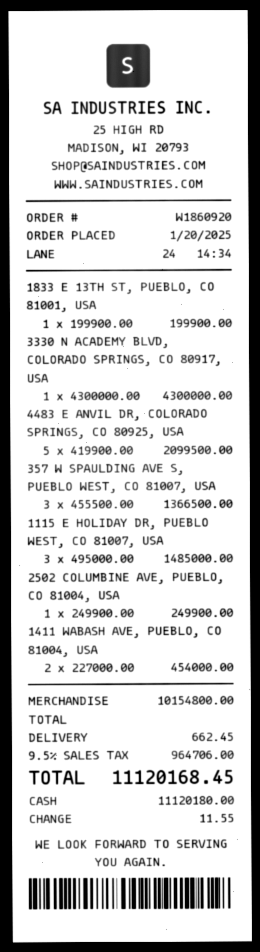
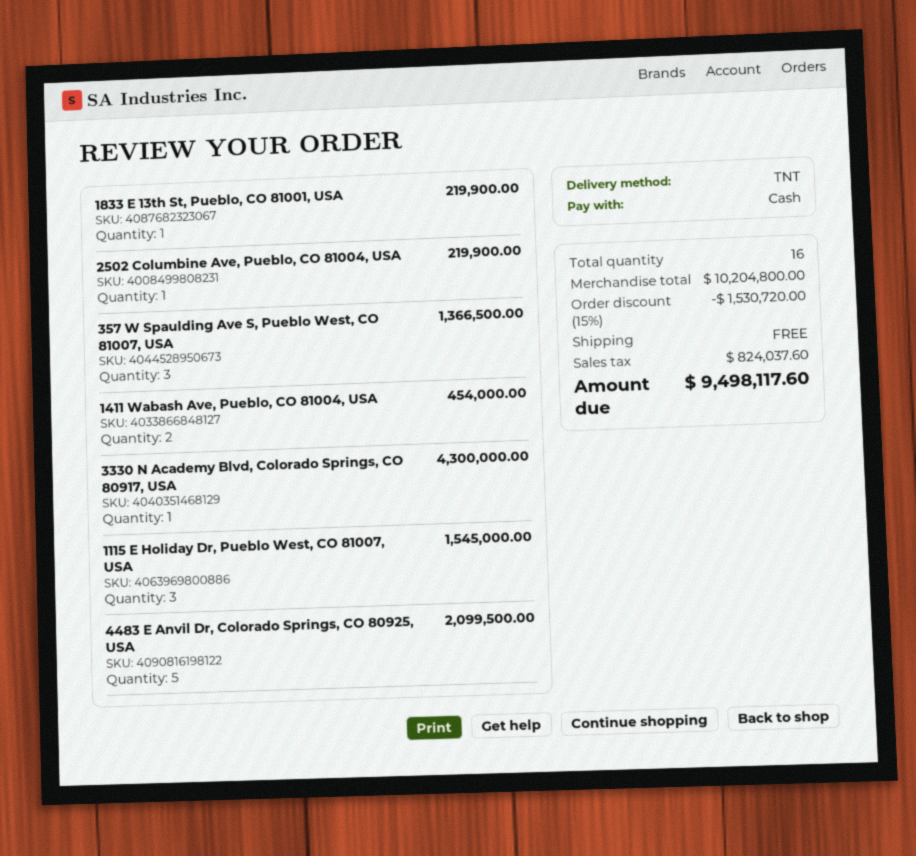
1833 E 13TH ST, PUEBLO, CO 81001, USA: 1 for 199900.00 -> 1 for 219900.00
1115 E HOLIDAY DR, PUEBLO WEST, CO 81007, USA: 3 for 1485000.00 -> 3 for 1545000.00
2502 COLUMBINE AVE, PUEBLO, CO 81004, USA: 1 for 249900.00 -> 1 for 219900.00
subtotal: 10154800.00 -> 10204800.00
discount: none -> 15% = 1530720.00
shipping: 662.45 -> 0.00
tax: 964706.00 -> 824037.60
total: 11120168.45 -> 9498117.60

